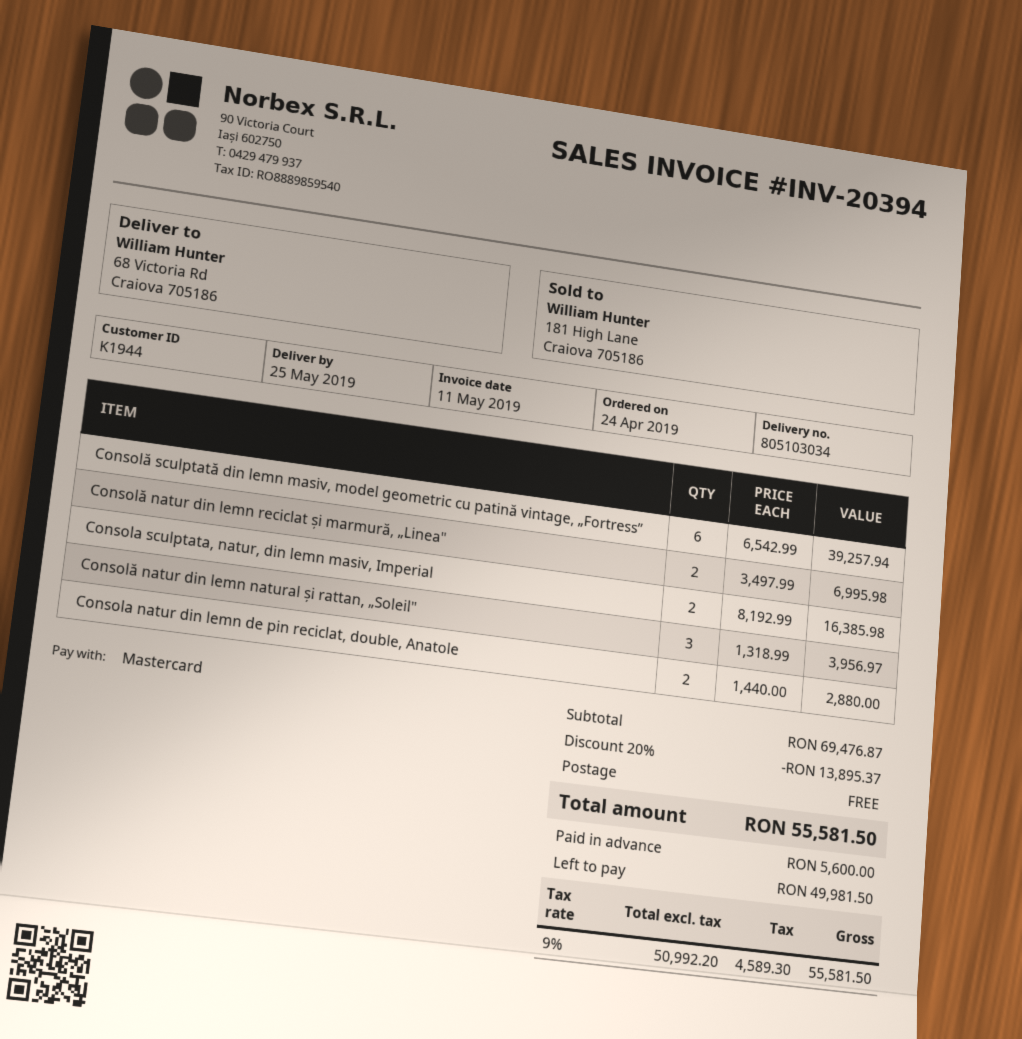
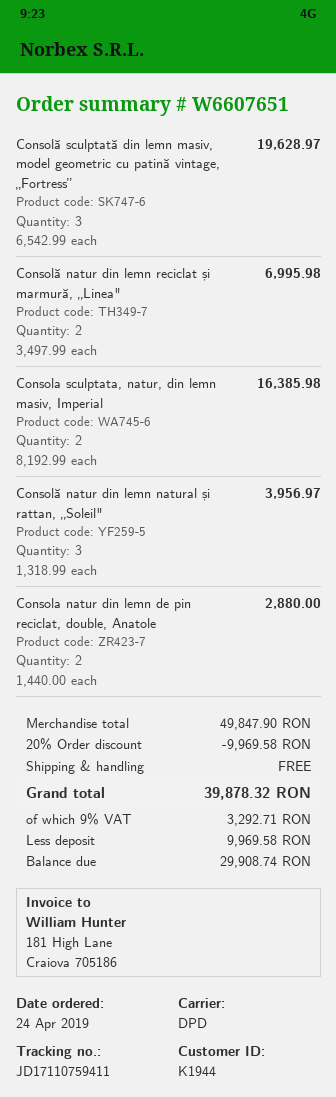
Consolă sculptată din lemn masiv, model geometric cu patină vintage, „Fortress”: 6 x 6542.99 = 39257.94 -> 3 x 6542.99 = 19628.97
subtotal: 69476.87 -> 49847.90
discount: 20% = 13895.37 -> 20% = 9969.58
tax: 9% = 4589.30 -> 9% = 3292.71
total: 55581.50 -> 39878.32
deposit: 5600.00 -> 9969.58
balance: 49981.50 -> 29908.74

